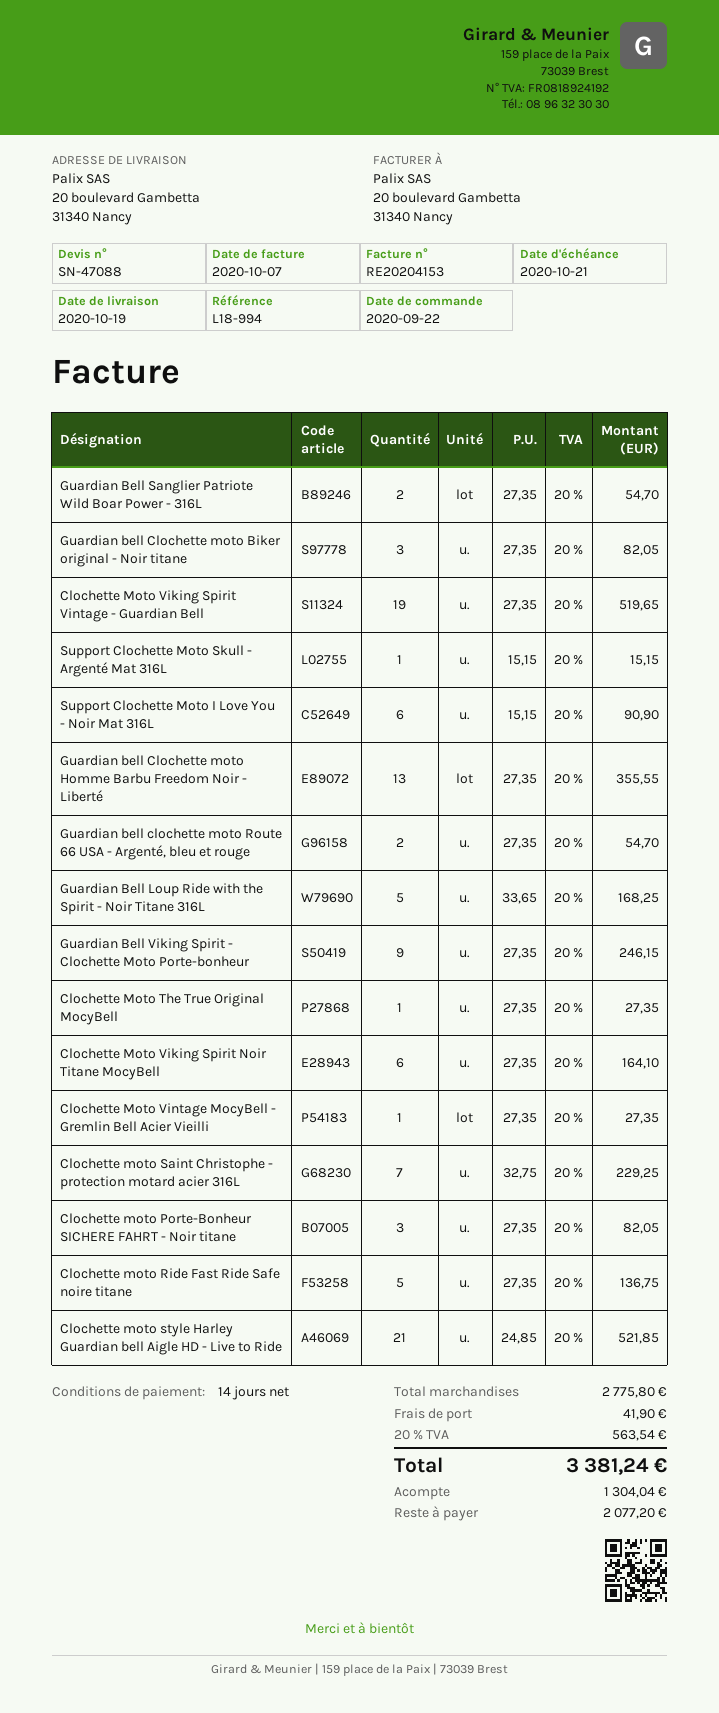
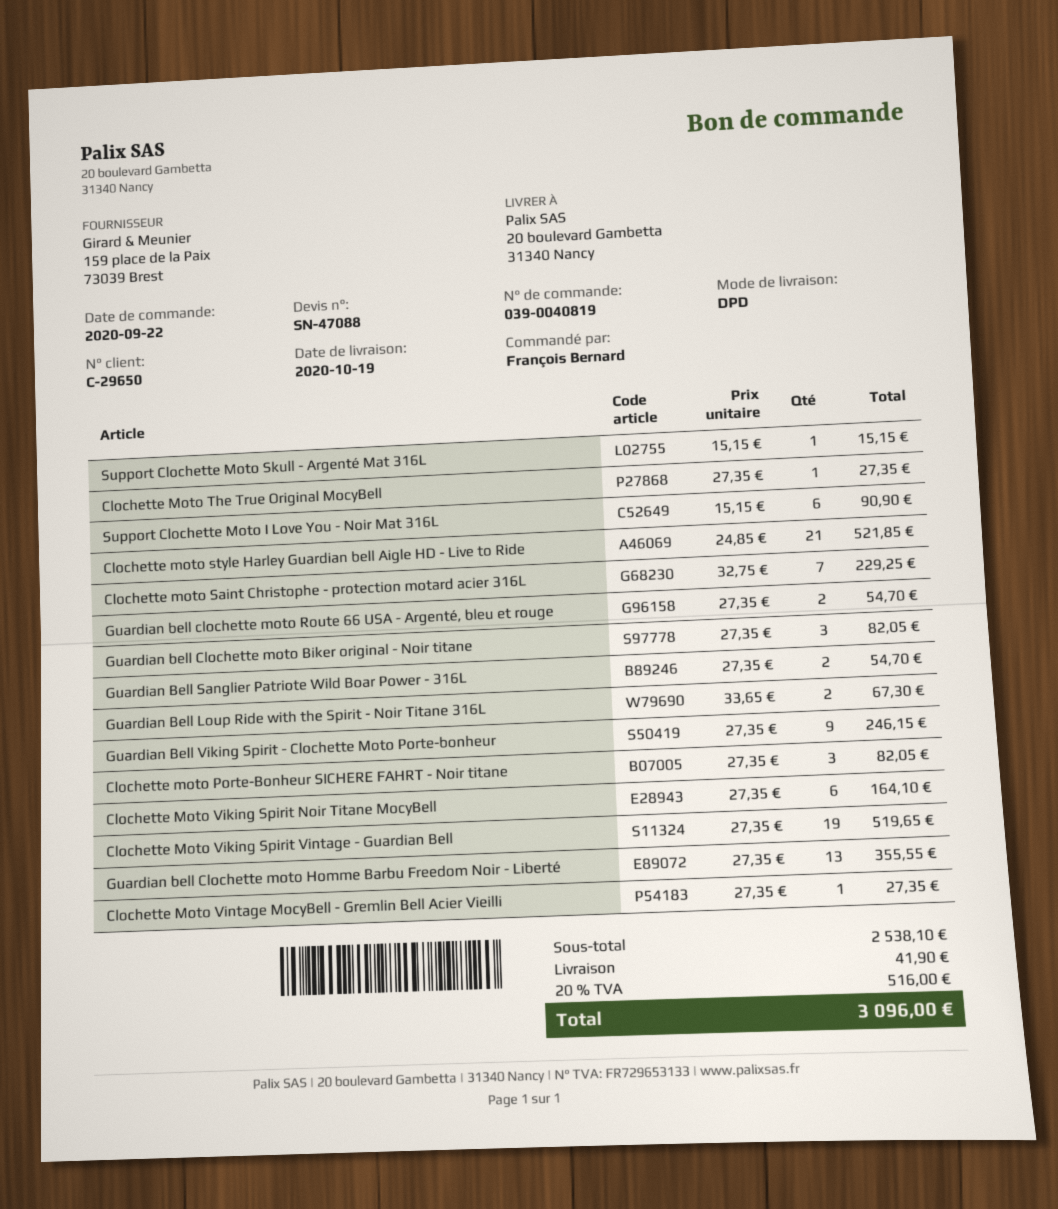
Guardian Bell Loup Ride with the Spirit - Noir Titane 316L: 5 x 33.65 = 168.25 -> 2 x 33.65 = 67.30
Clochette moto Ride Fast Ride Safe noire titane: 5 x 27.35 = 136.75 -> none
subtotal: 2775.80 -> 2538.10
tax: 20% = 563.54 -> 20% = 516.00
total: 3381.24 -> 3096.00

